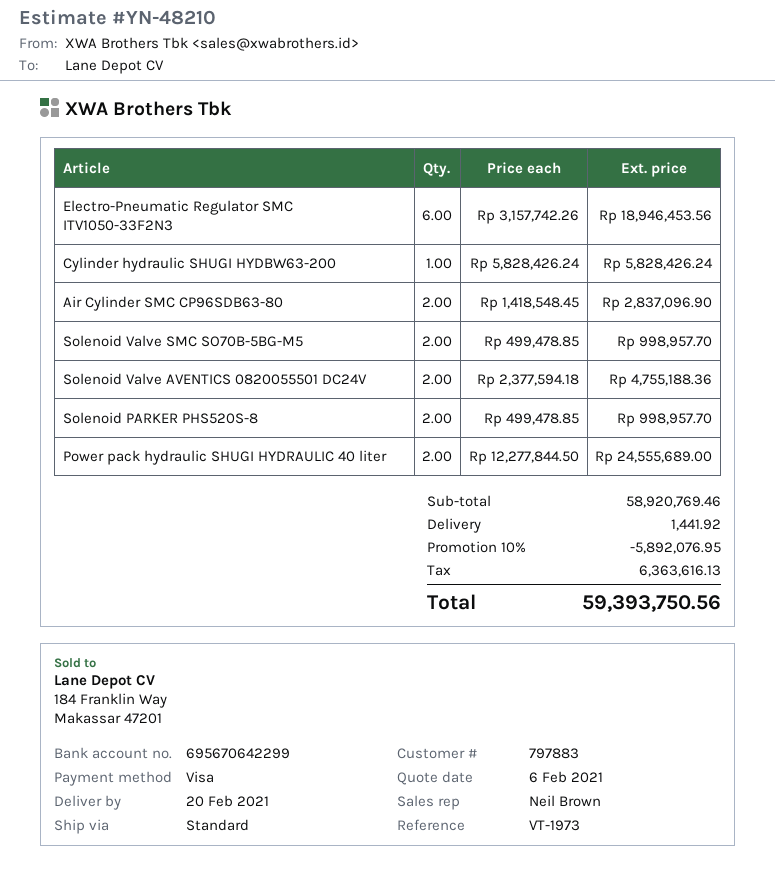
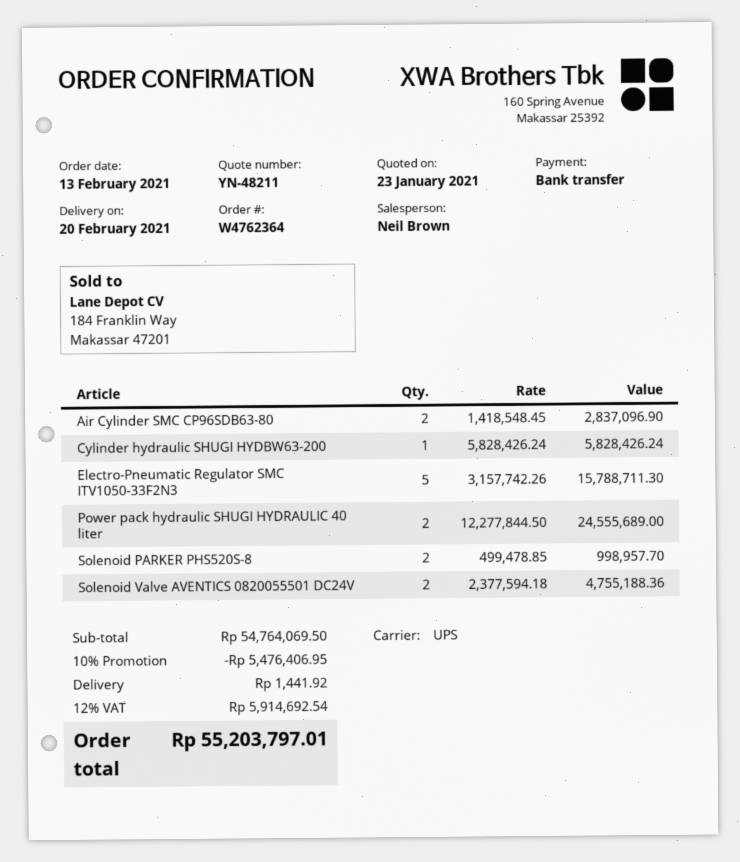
quote number: YN-48210 -> YN-48211
quote date: 2021-02-06 -> 2021-01-23
payment method: Visa -> bank transfer
shipping method: standard -> UPS
Electro-Pneumatic Regulator SMC ITV1050-33F2N3: 6 x 3157742.26 = 18946453.56 -> 5 x 3157742.26 = 15788711.30
Solenoid Valve SMC SO70B-5BG-M5: 2 x 499478.85 = 998957.70 -> none
subtotal: 58920769.46 -> 54764069.50
discount: 10% = 5892076.95 -> 10% = 5476406.95
tax: 6363616.13 -> 5914692.54
total: 59393750.56 -> 55203797.01

